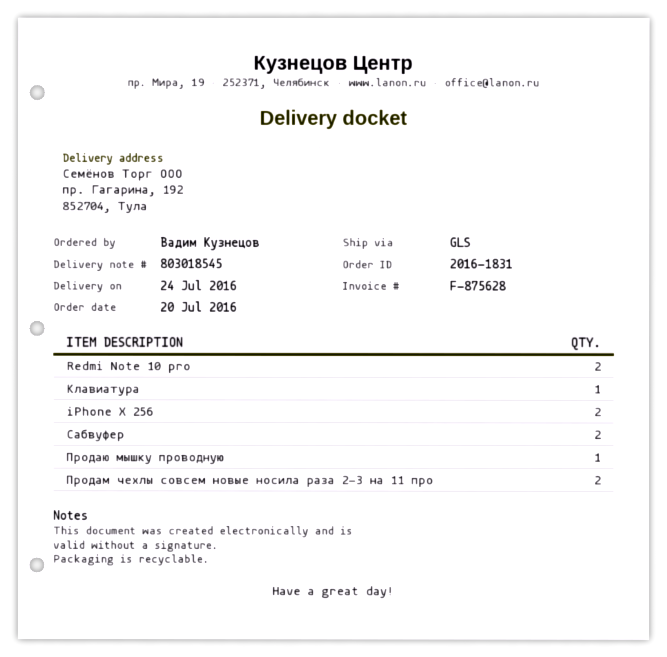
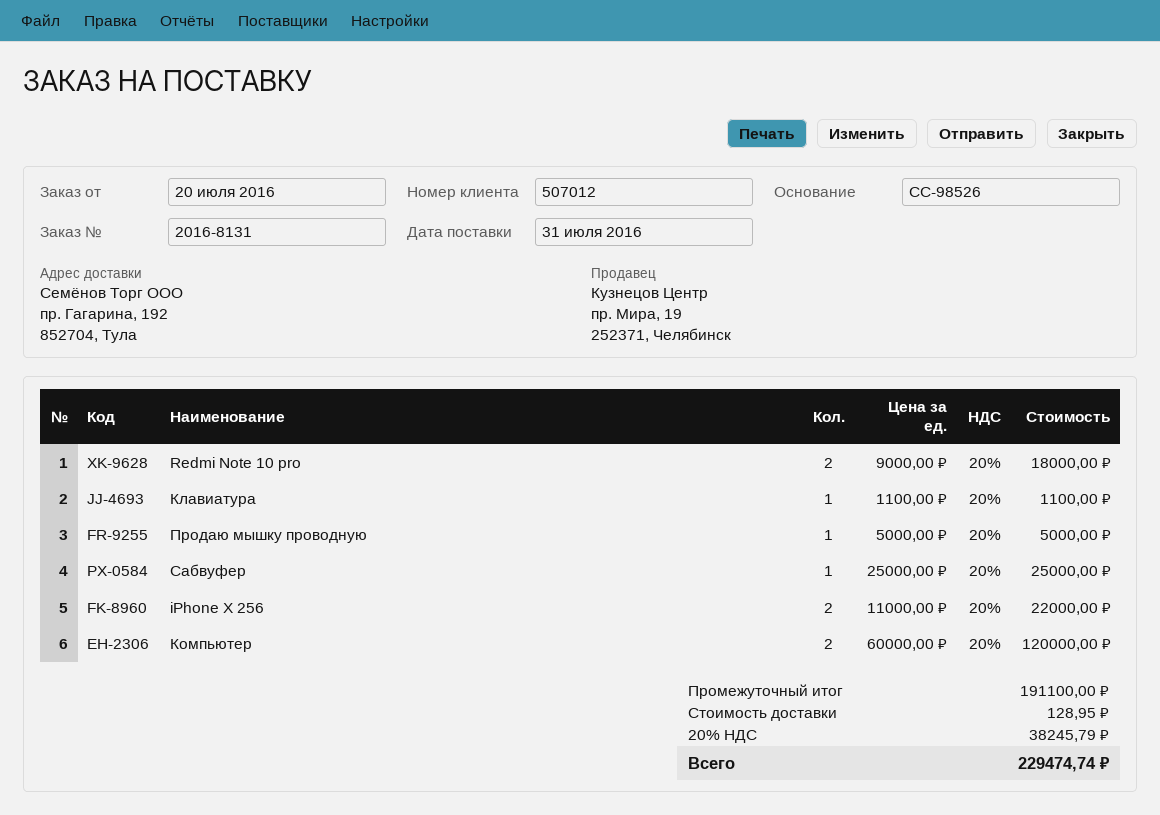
order number: 2016-1831 -> 2016-8131
delivery date: 2016-07-24 -> 2016-07-31
Сабвуфер: 2 -> 1
Продам чехлы совсем новые носила раза 2-3 на 11 про: 2 -> none
Компьютер: none -> 2

